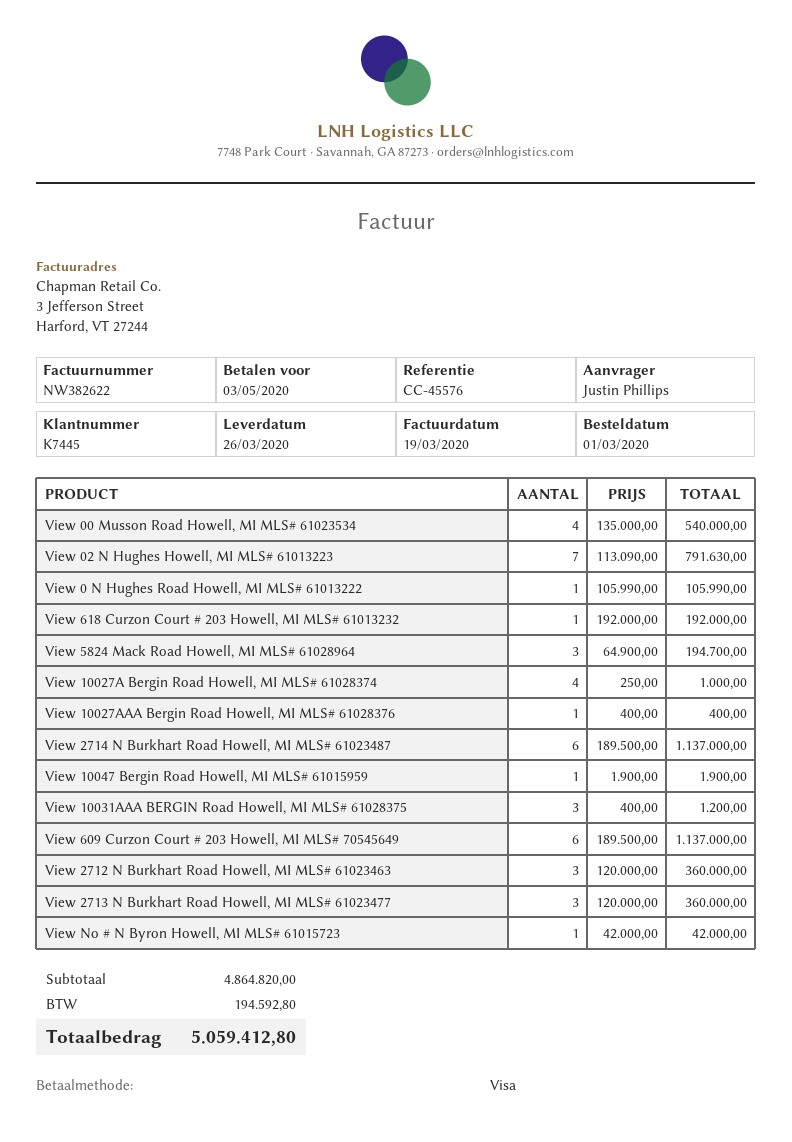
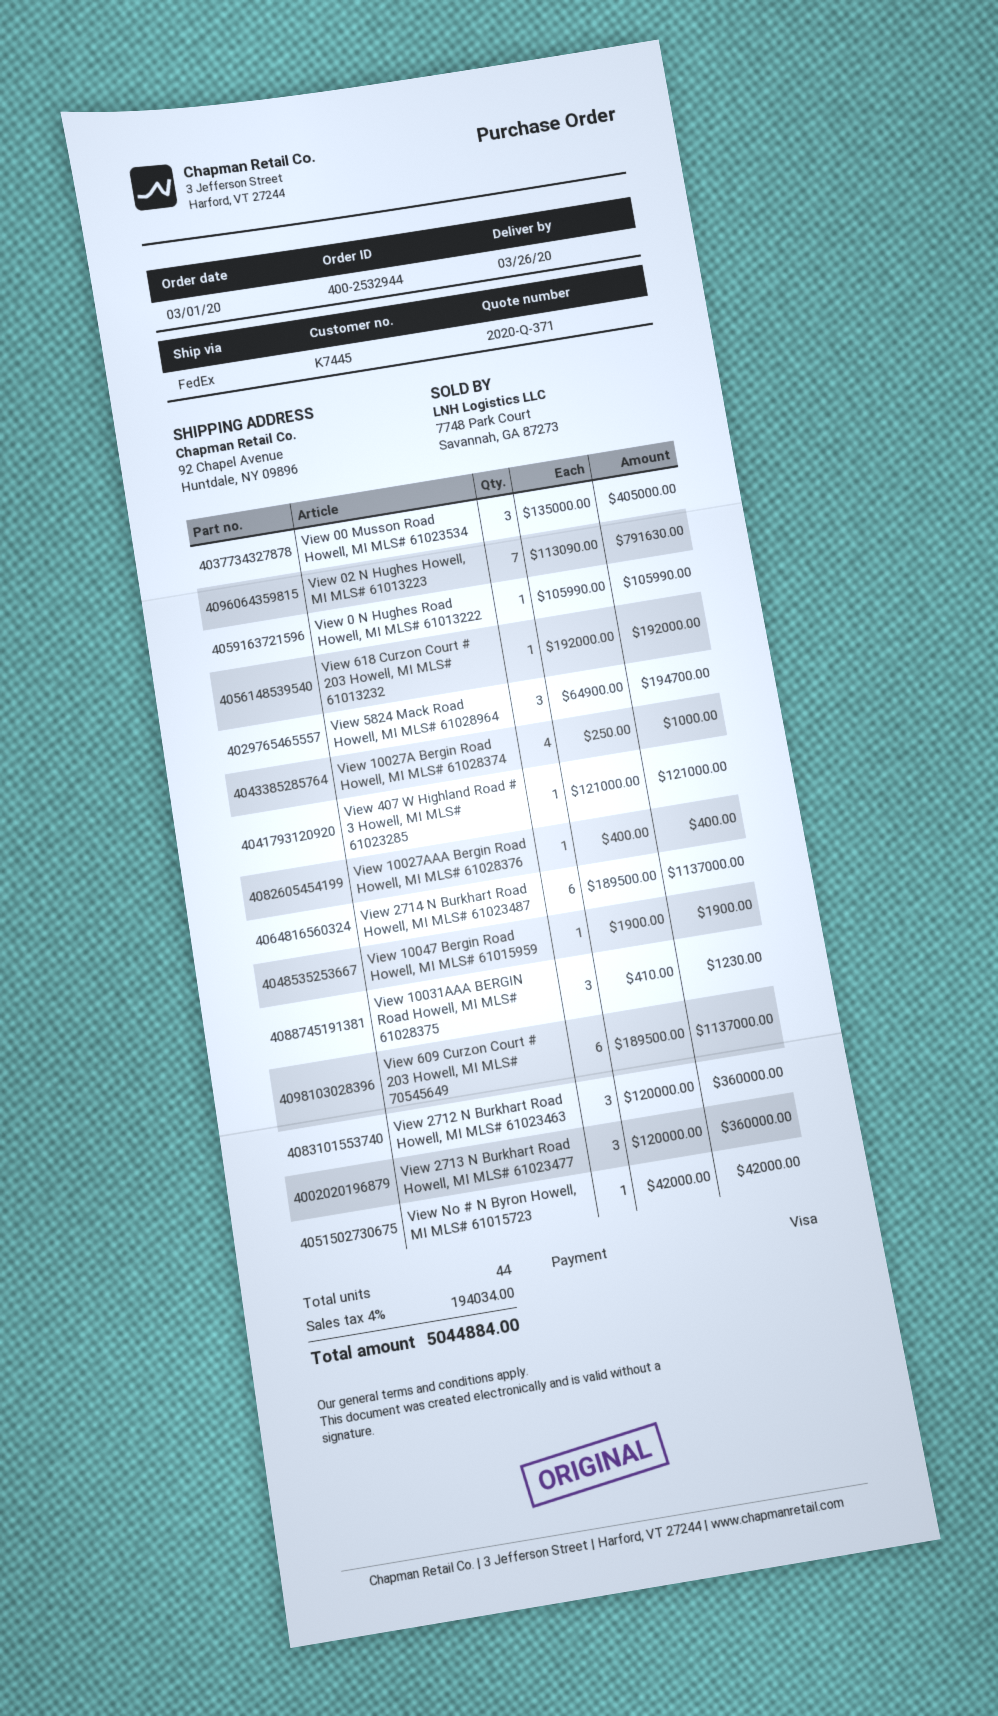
View 00 Musson Road Howell, MI MLS# 61023534: 4 x 135000.00 = 540000.00 -> 3 x 135000.00 = 405000.00
View 10031AAA BERGIN Road Howell, MI MLS# 61028375: 3 x 400.00 = 1200.00 -> 3 x 410.00 = 1230.00
View 407 W Highland Road # 3 Howell, MI MLS# 61023285: none -> 1 x 121000.00 = 121000.00
tax: 194592.80 -> 194034.00
total: 5059412.80 -> 5044884.00

